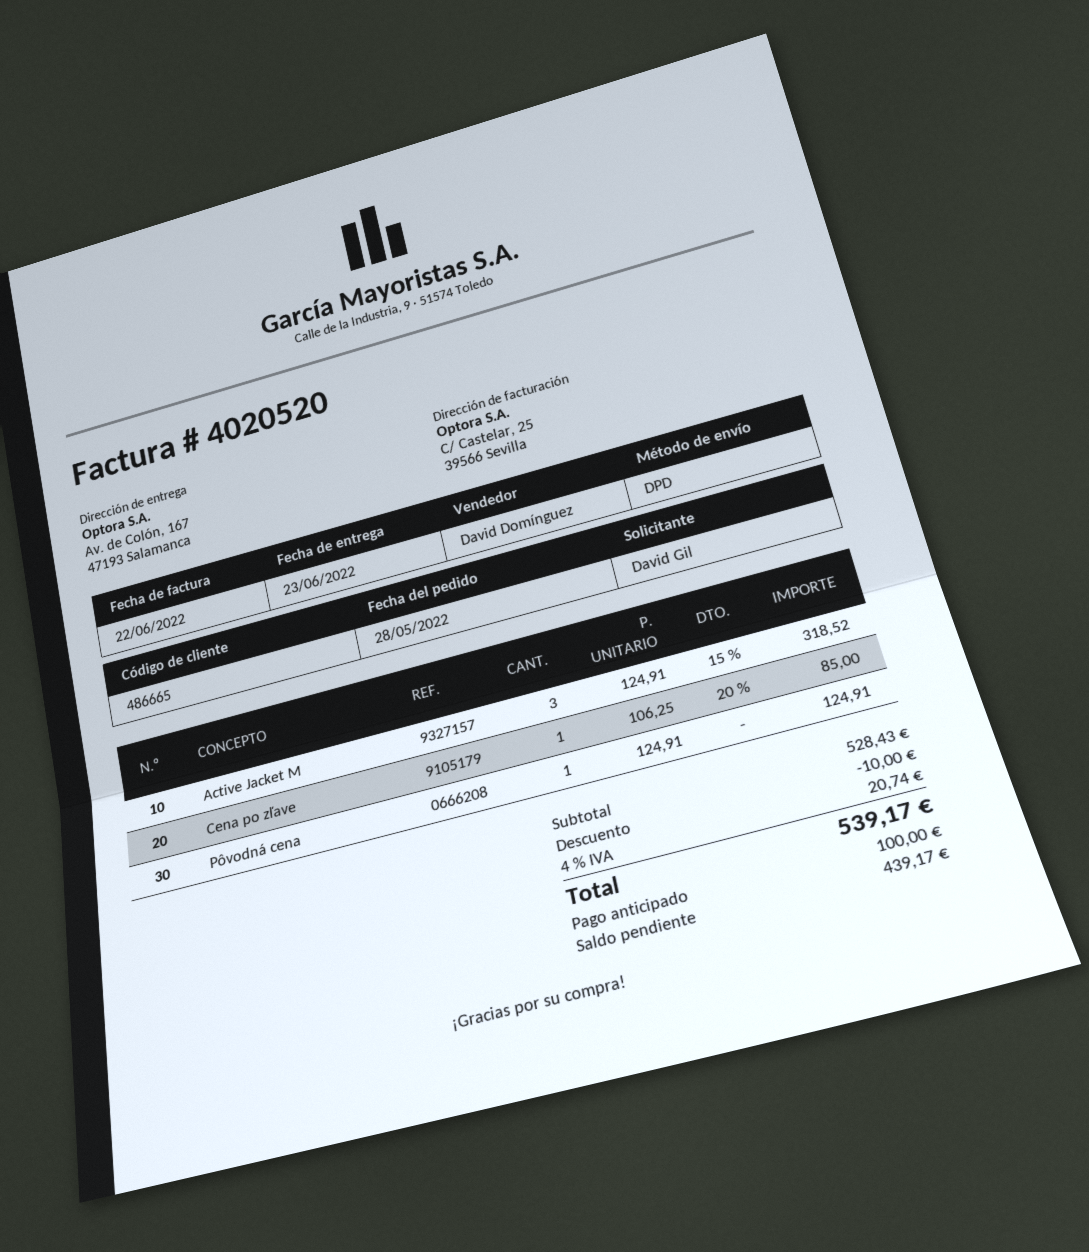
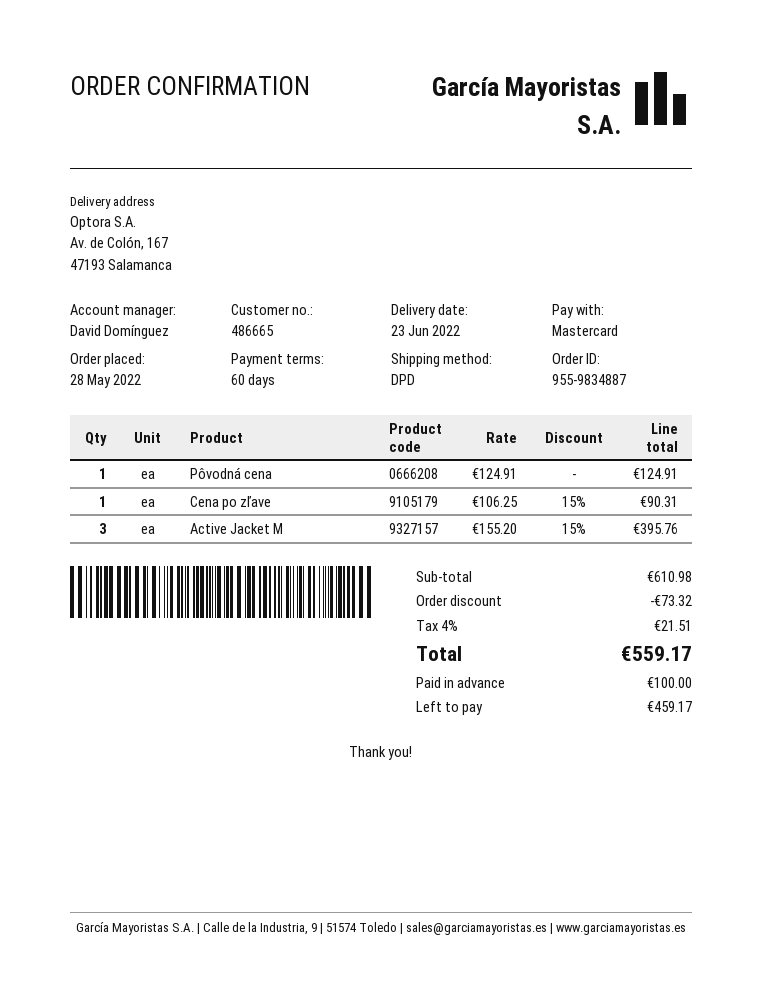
Active Jacket M: 3 x 124.91 - 15% = 318.52 -> 3 x 155.20 - 15% = 395.76
Cena po zľave: 1 x 106.25 - 20% = 85.00 -> 1 x 106.25 - 15% = 90.31
subtotal: 528.43 -> 610.98
discount: 10.00 -> 73.32
tax: 4% = 20.74 -> 4% = 21.51
total: 539.17 -> 559.17
balance: 439.17 -> 459.17

